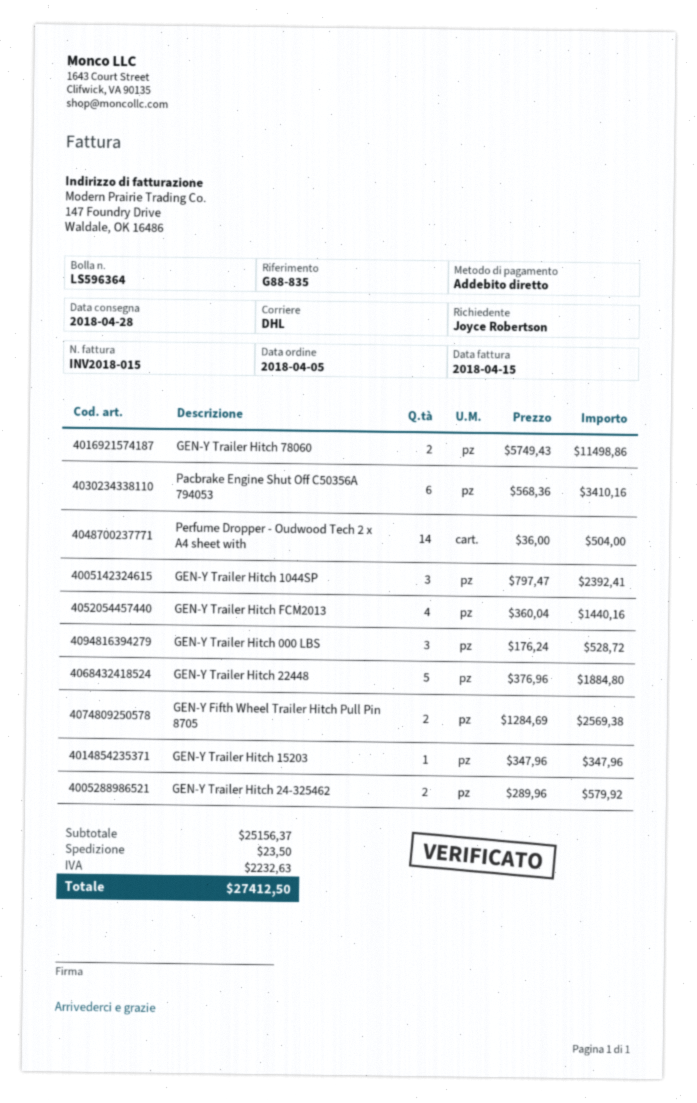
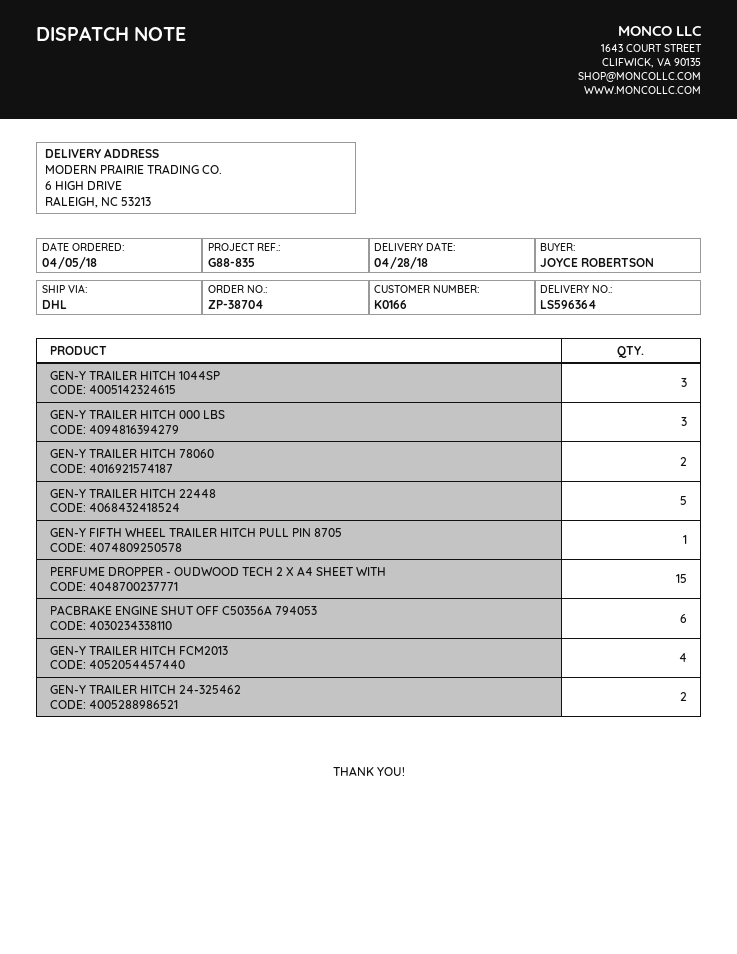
Perfume Dropper - Oudwood Tech 2 x A4 sheet with: 14 -> 15
GEN-Y Fifth Wheel Trailer Hitch Pull Pin 8705: 2 -> 1
GEN-Y Trailer Hitch 15203: 1 -> none

